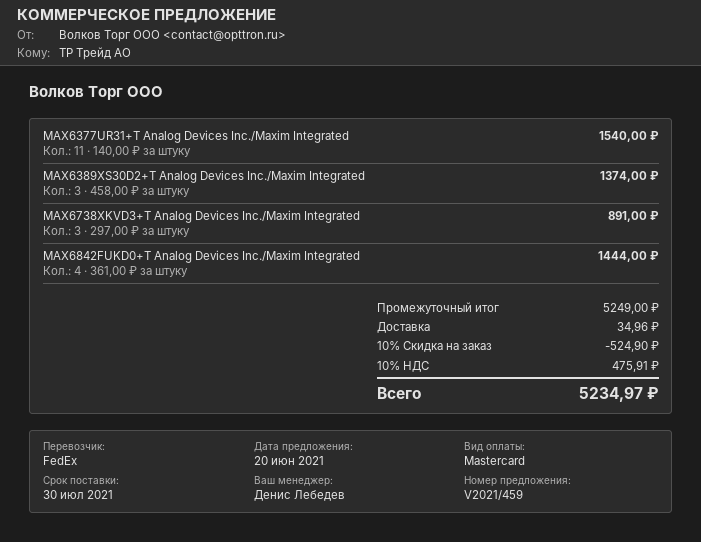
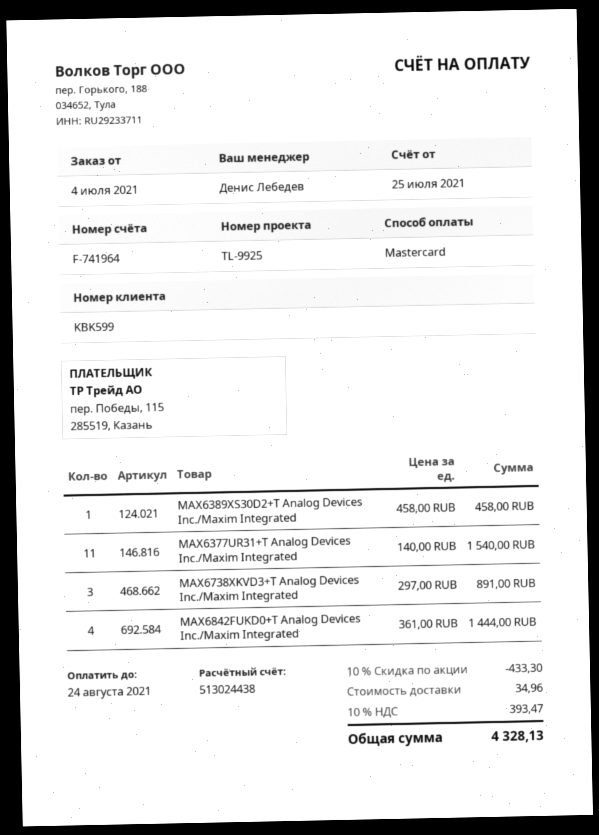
MAX6389XS30D2+T Analog Devices Inc./Maxim Integrated: 3 x 458.00 = 1374.00 -> 1 x 458.00 = 458.00
discount: 10% = 524.90 -> 10% = 433.30
tax: 10% = 475.91 -> 10% = 393.47
total: 5234.97 -> 4328.13

